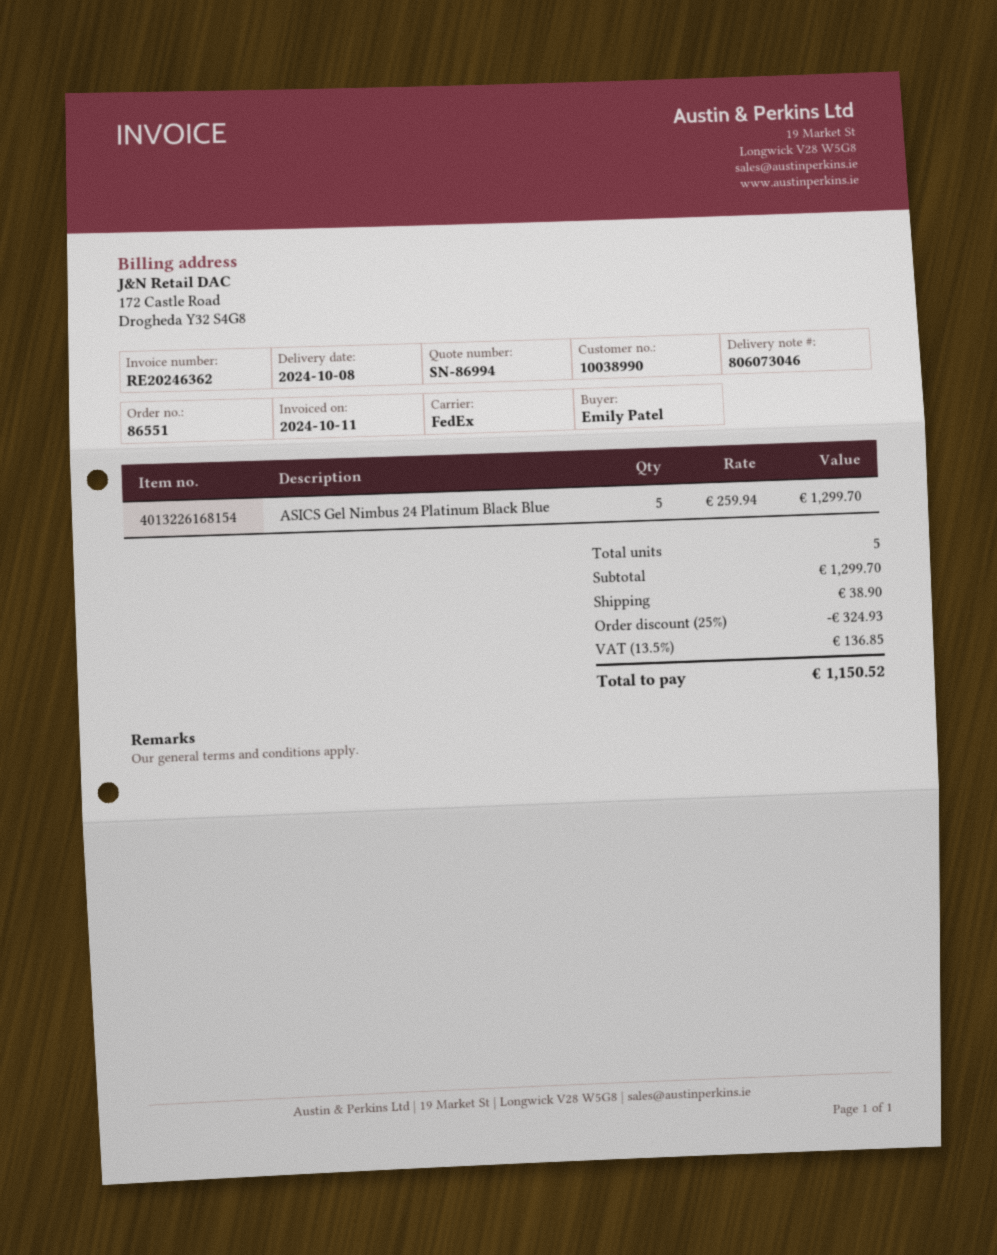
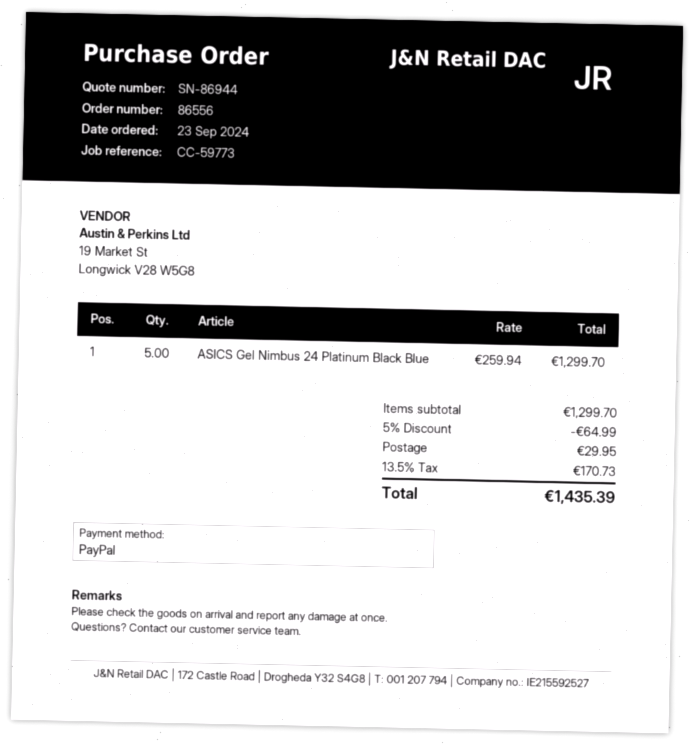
quote number: SN-86994 -> SN-86944
order number: 86551 -> 86556
discount: 25% = 324.93 -> 5% = 64.99
shipping: 38.90 -> 29.95
tax: 13.5% = 136.85 -> 13.5% = 170.73
total: 1150.52 -> 1435.39

